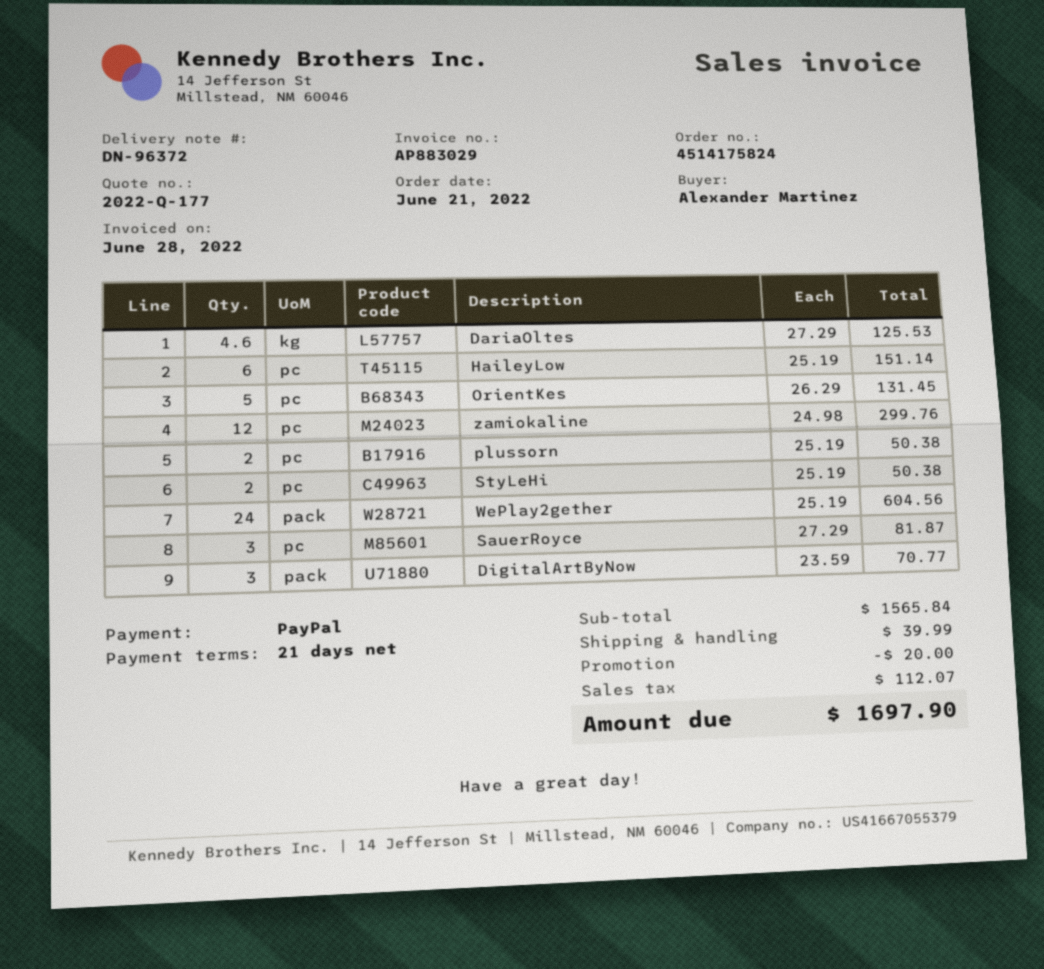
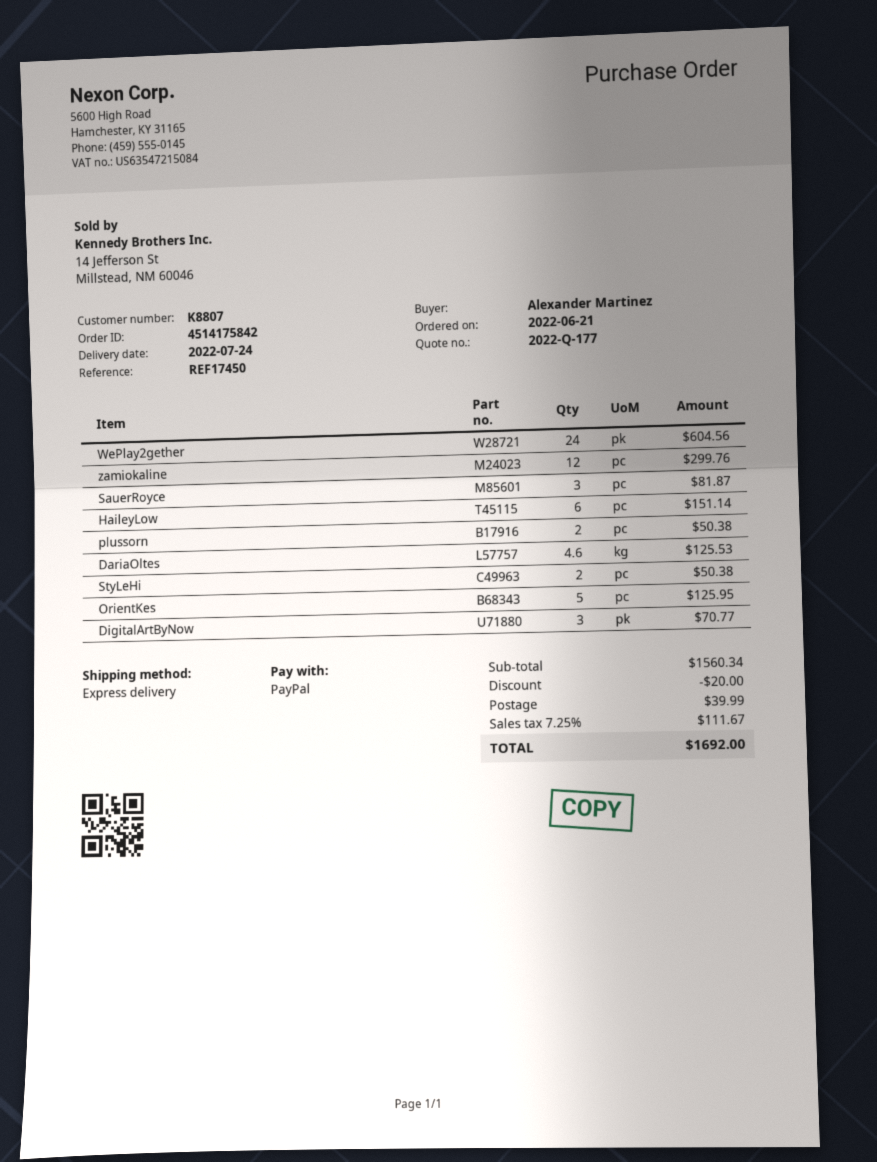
order number: 4514175824 -> 4514175842
OrientKes: 5 for 131.45 -> 5 for 125.95
subtotal: 1565.84 -> 1560.34
tax: 112.07 -> 111.67
total: 1697.90 -> 1692.00

